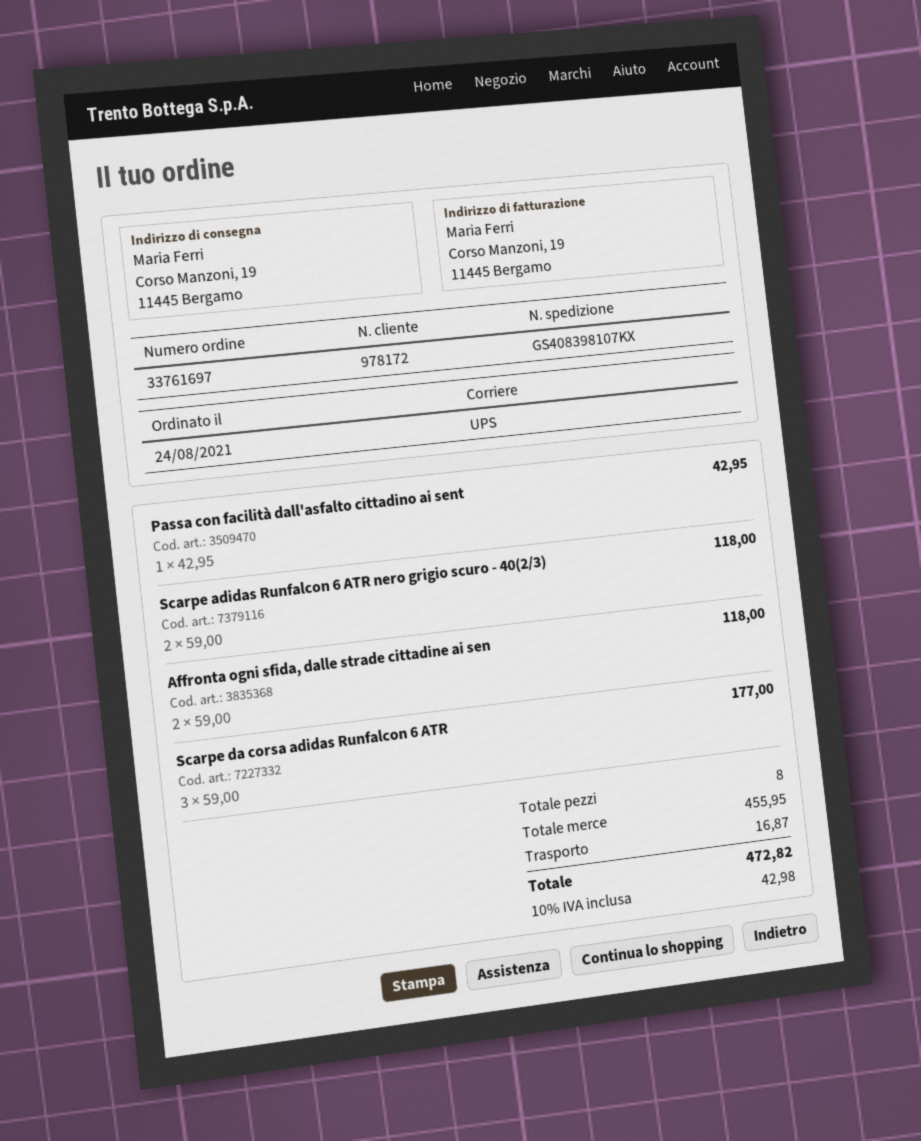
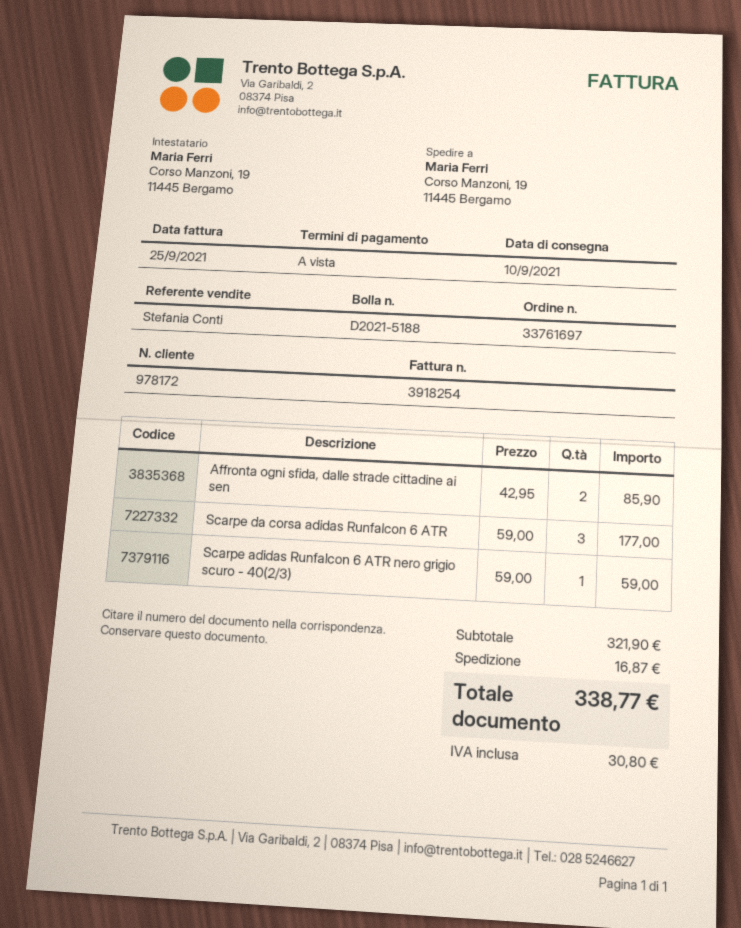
Passa con facilità dall'asfalto cittadino ai sent: 1 x 42.95 = 42.95 -> none
Scarpe adidas Runfalcon 6 ATR nero grigio scuro - 40(2/3): 2 x 59.00 = 118.00 -> 1 x 59.00 = 59.00
Affronta ogni sfida, dalle strade cittadine ai sen: 2 x 59.00 = 118.00 -> 2 x 42.95 = 85.90
subtotal: 455.95 -> 321.90
tax: 42.98 -> 30.80
total: 472.82 -> 338.77

